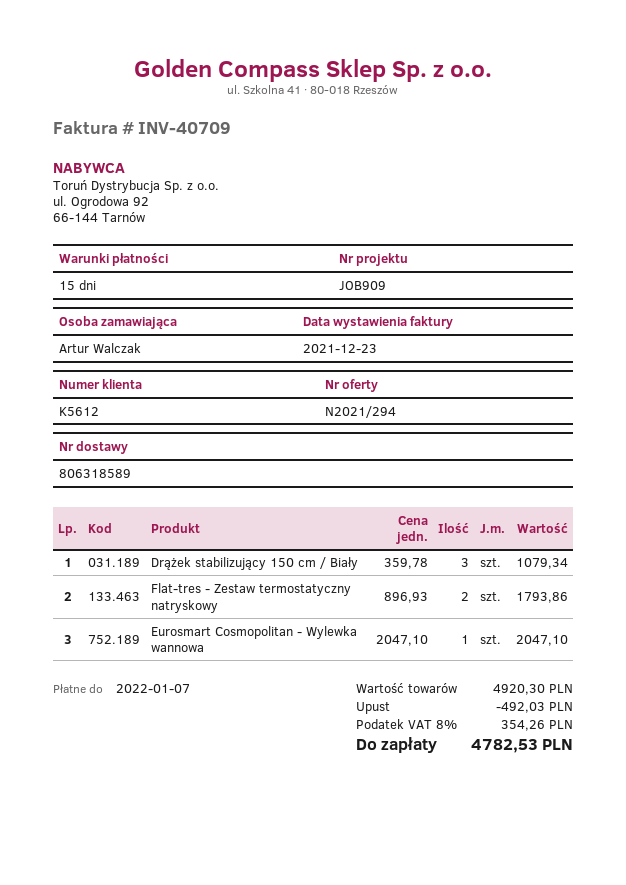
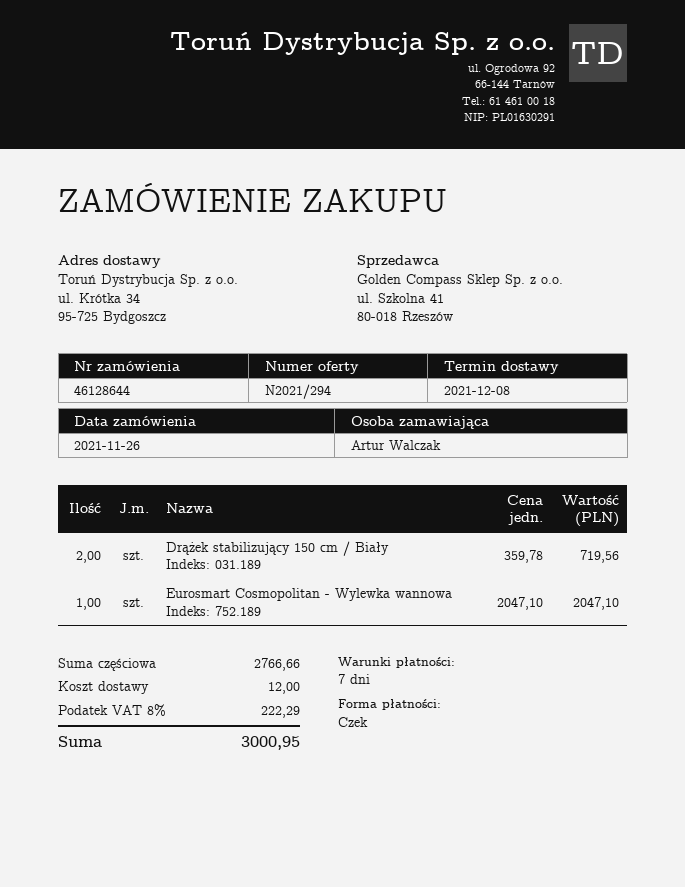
payment terms: 15 days -> 7 days
Drążek stabilizujący 150 cm / Biały: 3 x 359.78 = 1079.34 -> 2 x 359.78 = 719.56
Flat-tres - Zestaw termostatyczny natryskowy: 2 x 896.93 = 1793.86 -> none
subtotal: 4920.30 -> 2766.66
discount: 492.03 -> none
shipping: none -> 12.00
tax: 8% = 354.26 -> 8% = 222.29
total: 4782.53 -> 3000.95

